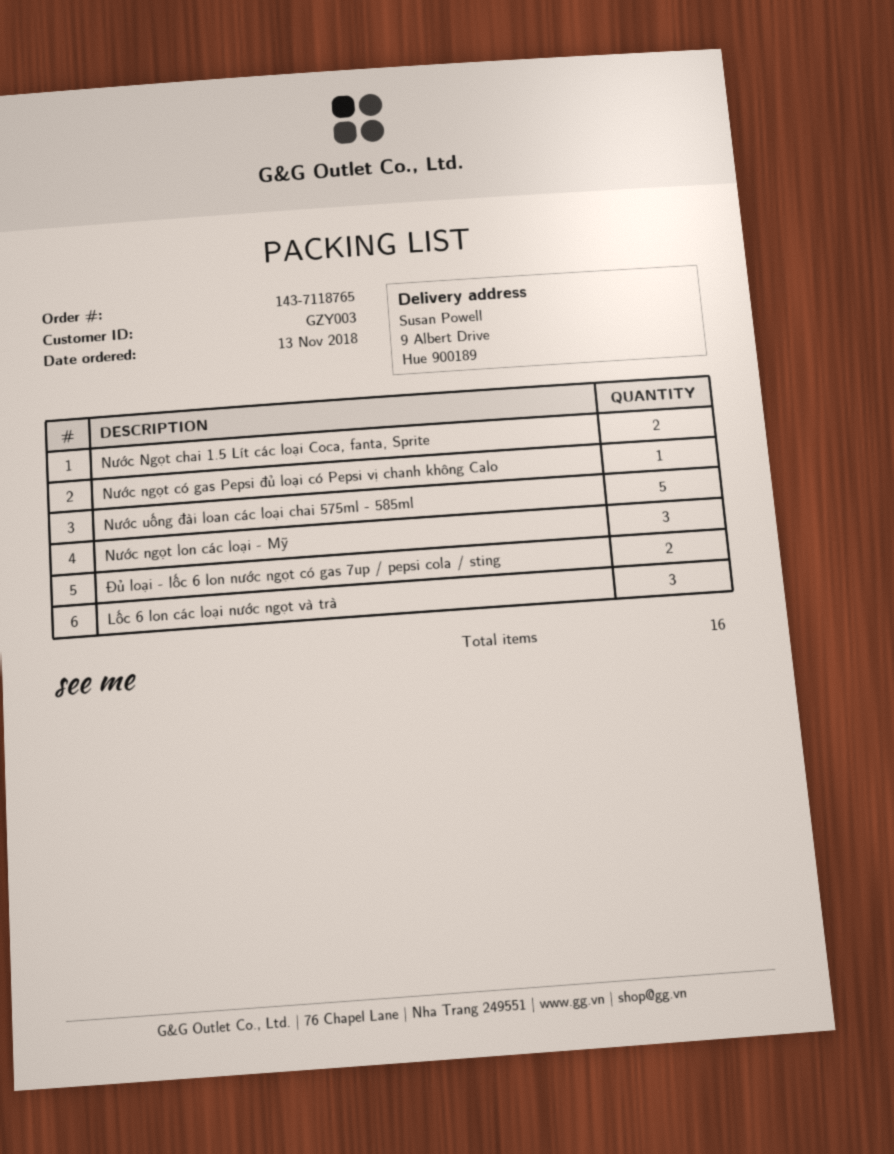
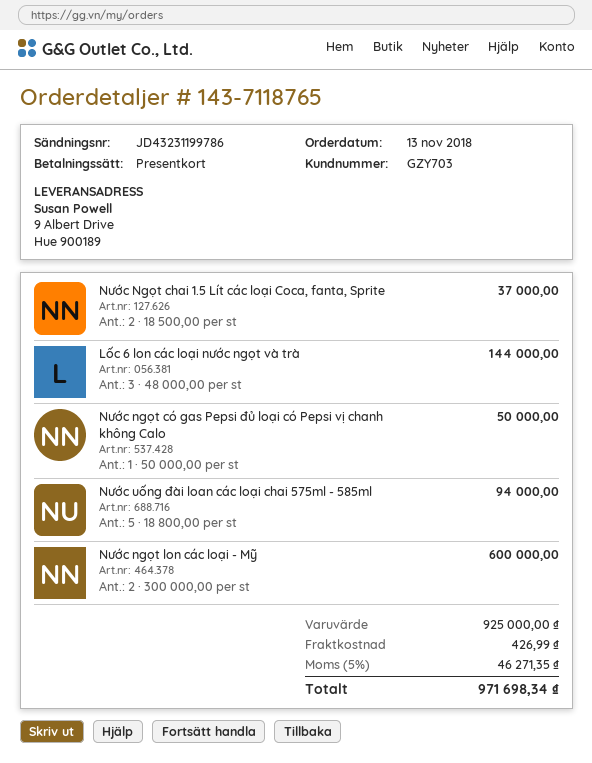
customer number: GZY003 -> GZY703
Nước ngọt lon các loại - Mỹ: 3 -> 2
Đủ loại - lốc 6 lon nước ngọt có gas 7up / pepsi cola / sting: 2 -> none

